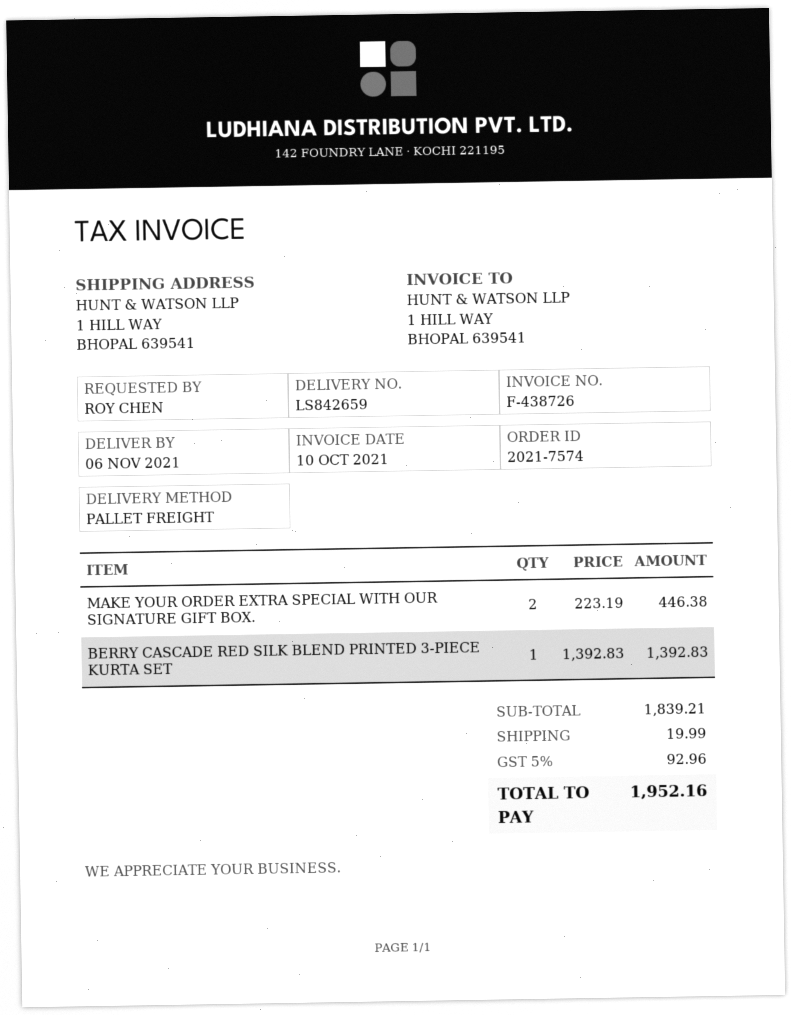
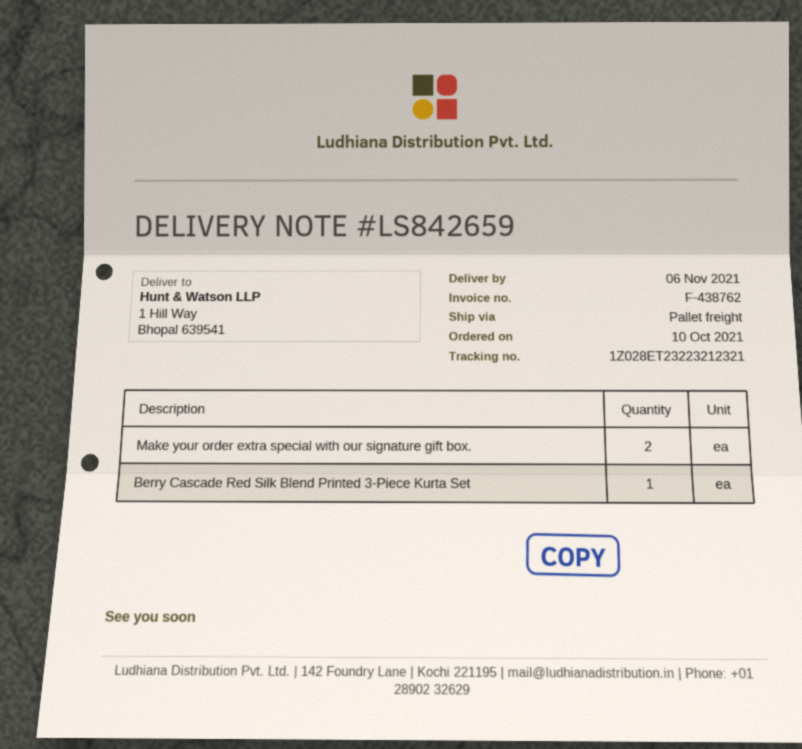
invoice number: F-438726 -> F-438762

